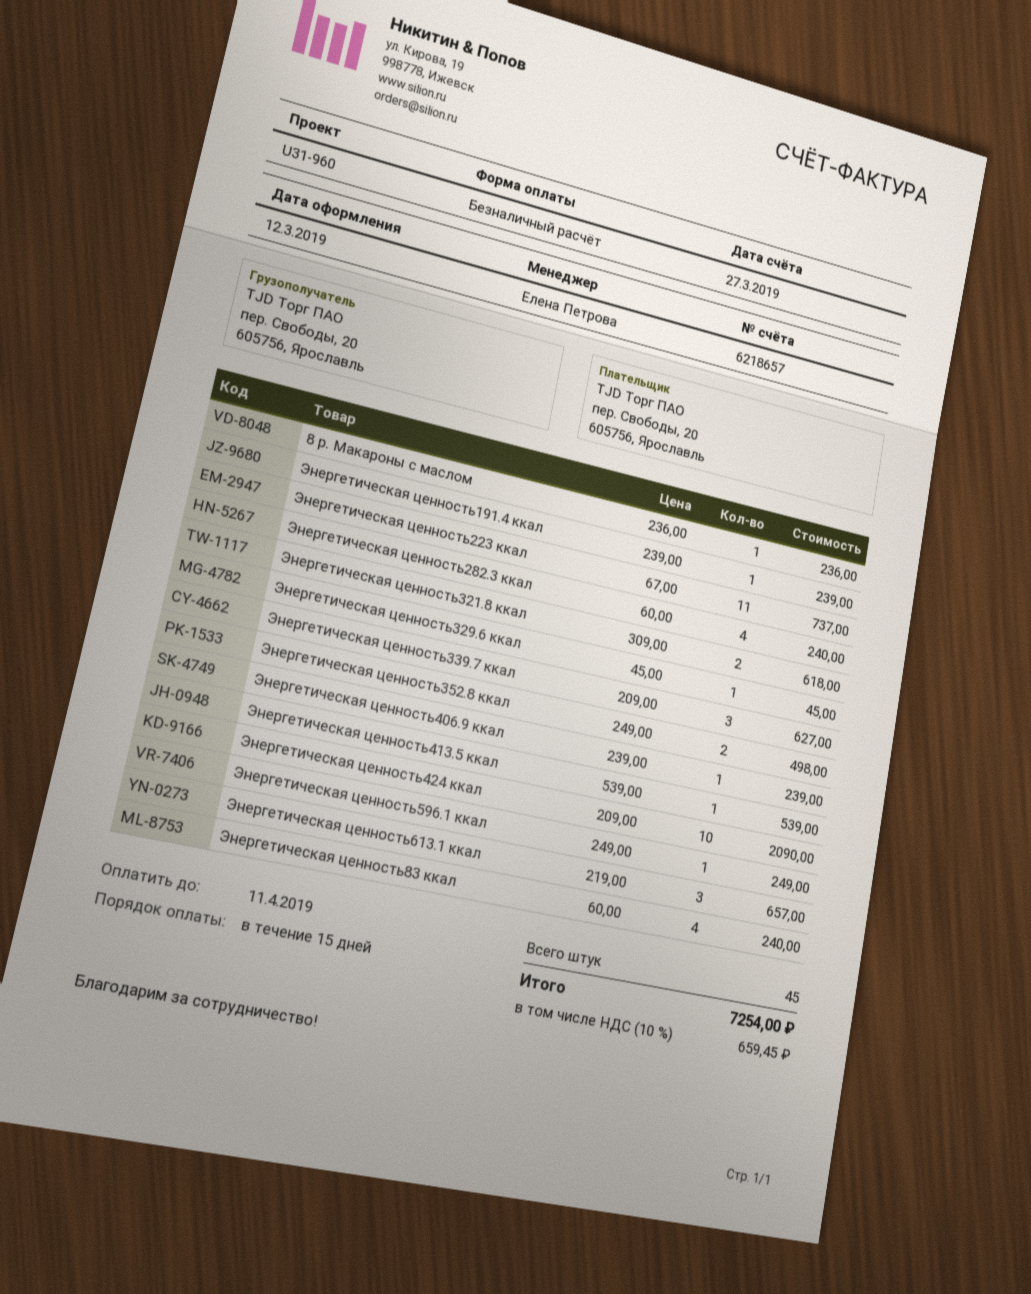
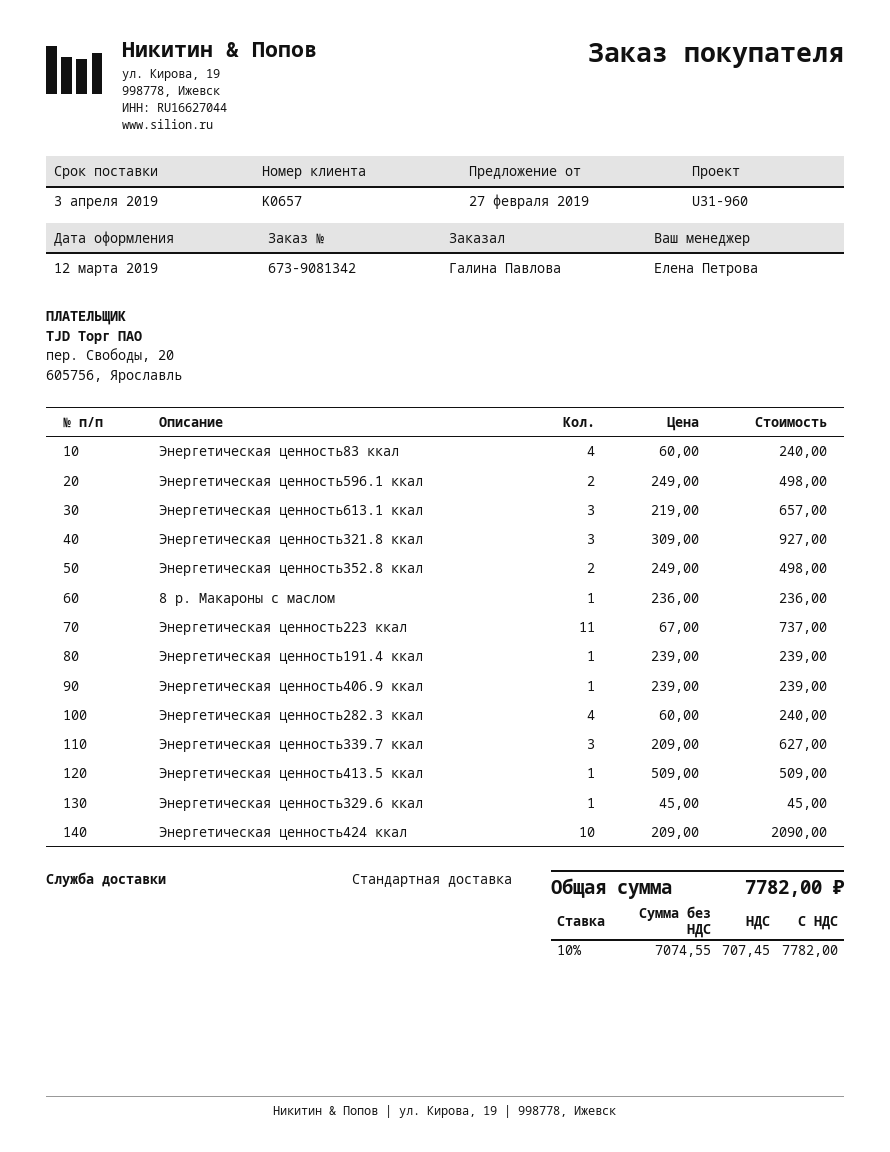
Энергетическая ценность321.8 ккал: 2 x 309.00 = 618.00 -> 3 x 309.00 = 927.00
Энергетическая ценность413.5 ккал: 1 x 539.00 = 539.00 -> 1 x 509.00 = 509.00
Энергетическая ценность596.1 ккал: 1 x 249.00 = 249.00 -> 2 x 249.00 = 498.00
tax: 10% = 659.45 -> 10% = 707.45
total: 7254.00 -> 7782.00

